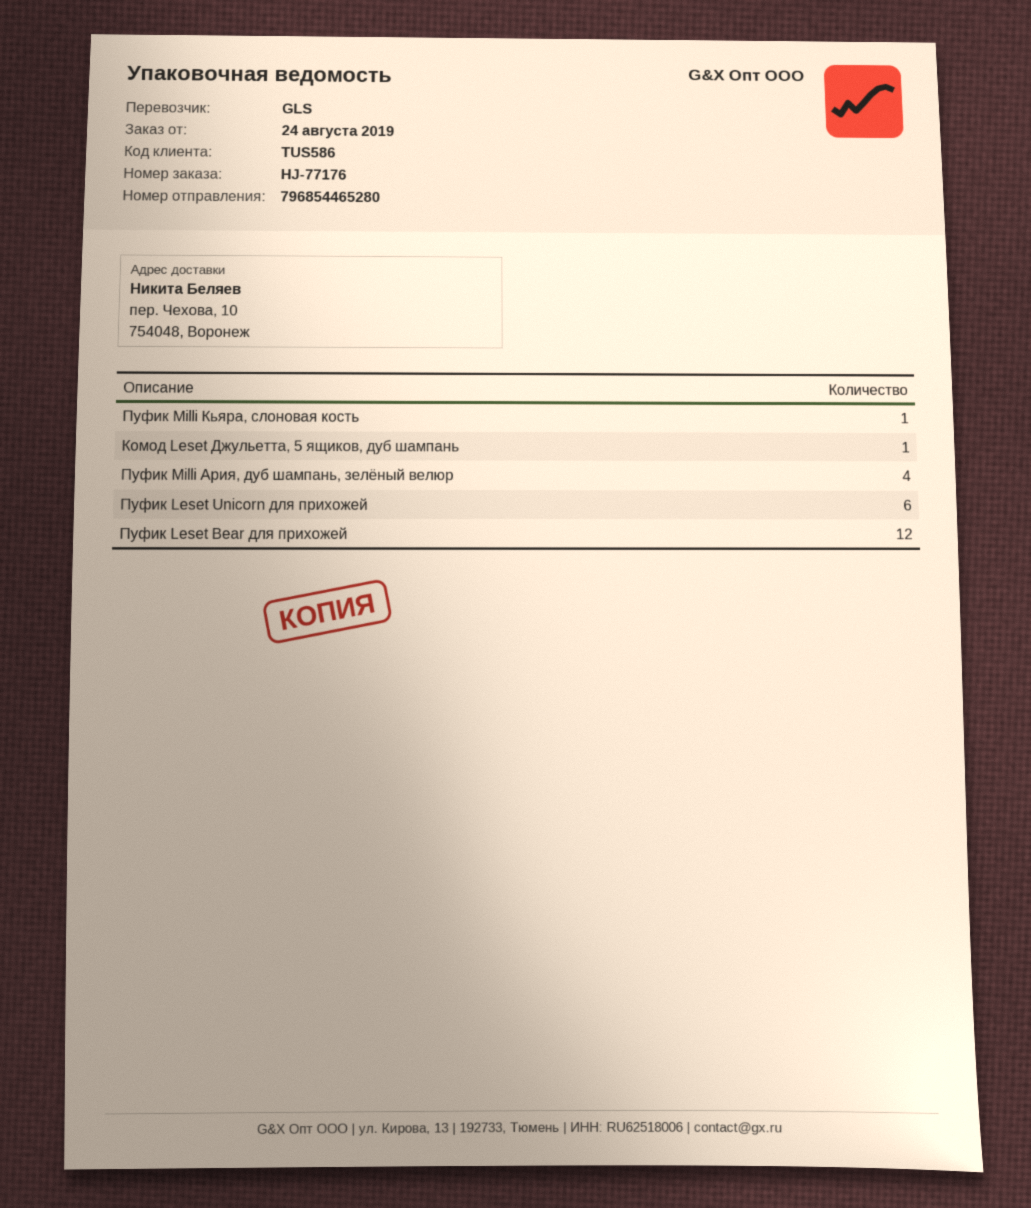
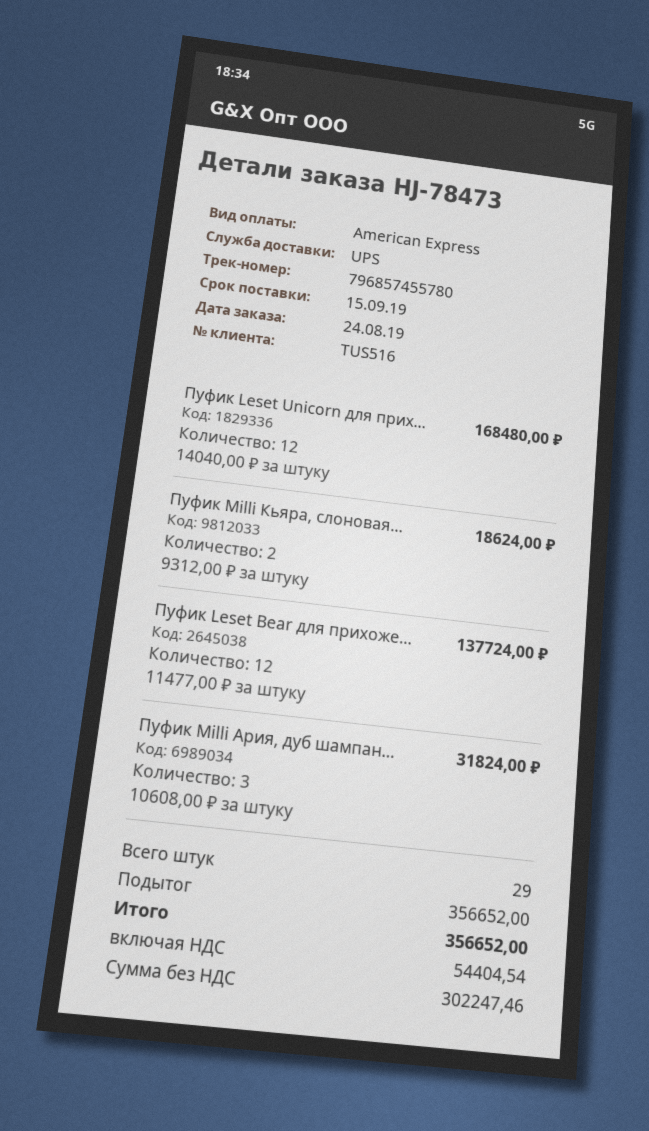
order number: HJ-77176 -> HJ-78473
customer number: TUS586 -> TUS516
shipping method: GLS -> UPS
tracking number: 796854465280 -> 796857455780
Пуфик Milli Кьяра, слоновая кость: 1 -> 2
Комод Leset Джульетта, 5 ящиков, дуб шампань: 1 -> none
Пуфик Milli Ария, дуб шампань, зелёный велюр: 4 -> 3
Пуфик Leset Unicorn для прихожей: 6 -> 12

